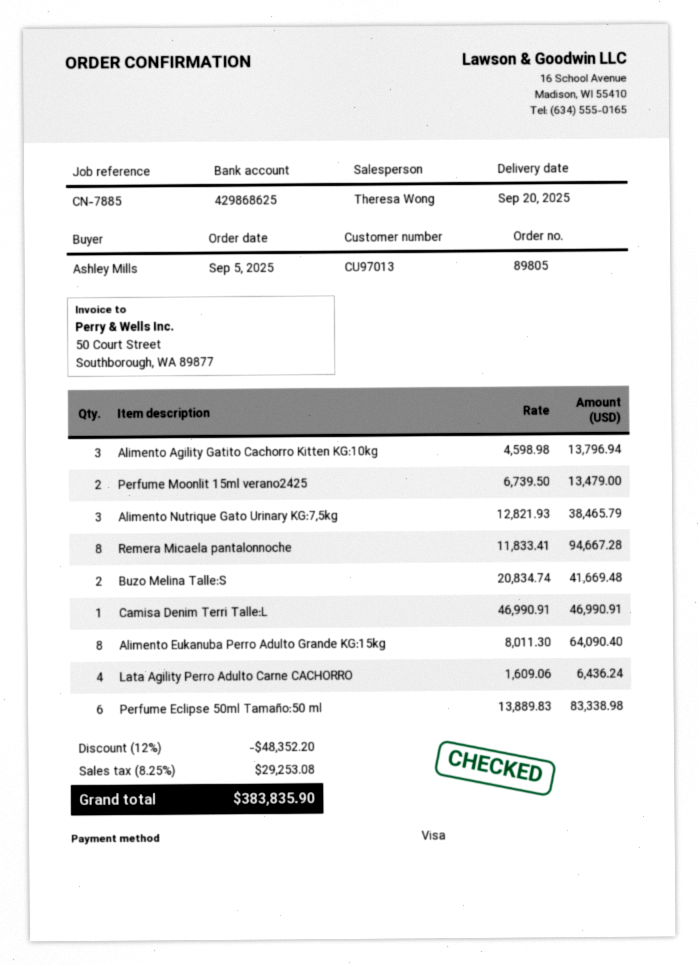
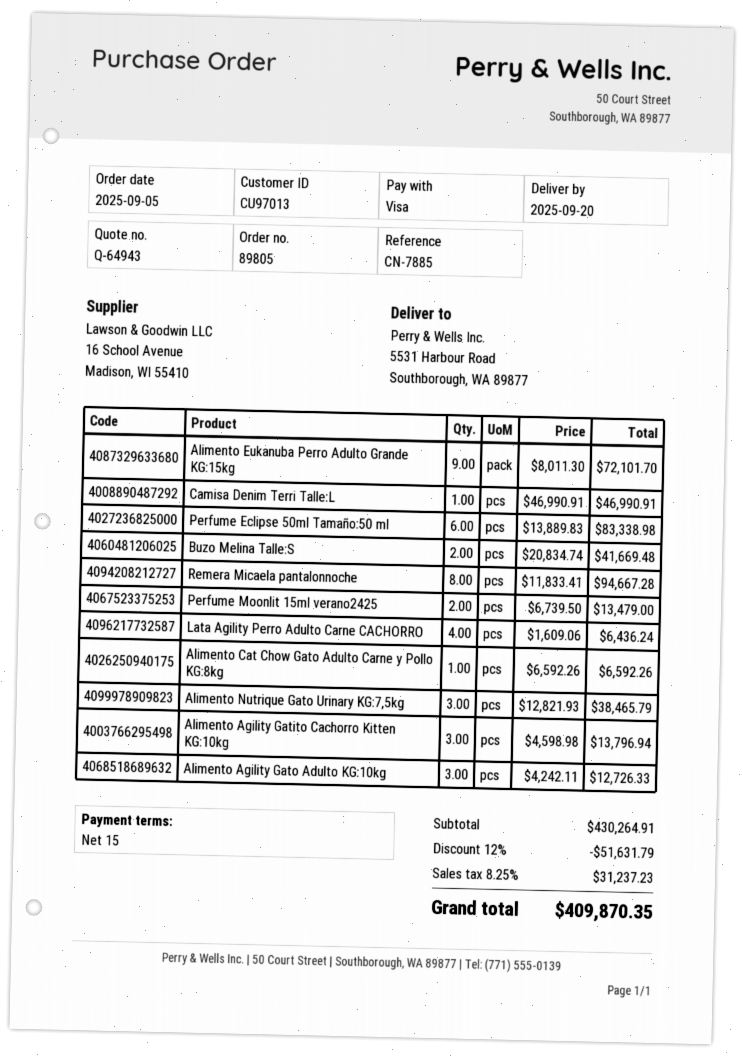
Alimento Eukanuba Perro Adulto Grande KG:15kg: 8 x 8011.30 = 64090.40 -> 9 x 8011.30 = 72101.70
Alimento Cat Chow Gato Adulto Carne y Pollo KG:8kg: none -> 1 x 6592.26 = 6592.26
Alimento Agility Gato Adulto KG:10kg: none -> 3 x 4242.11 = 12726.33
discount: 12% = 48352.20 -> 12% = 51631.79
tax: 8.25% = 29253.08 -> 8.25% = 31237.23
total: 383835.90 -> 409870.35

